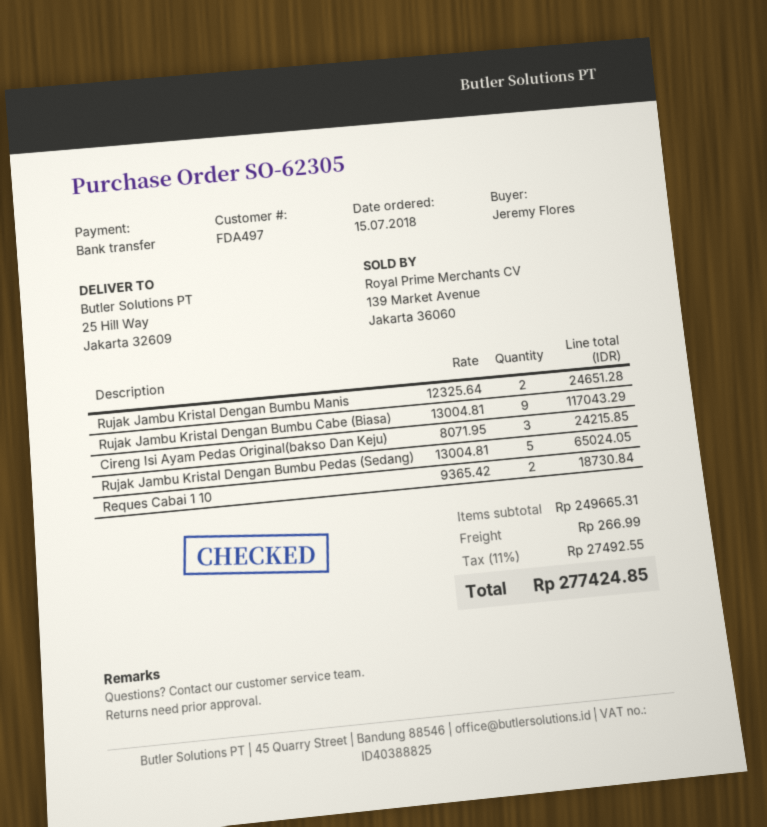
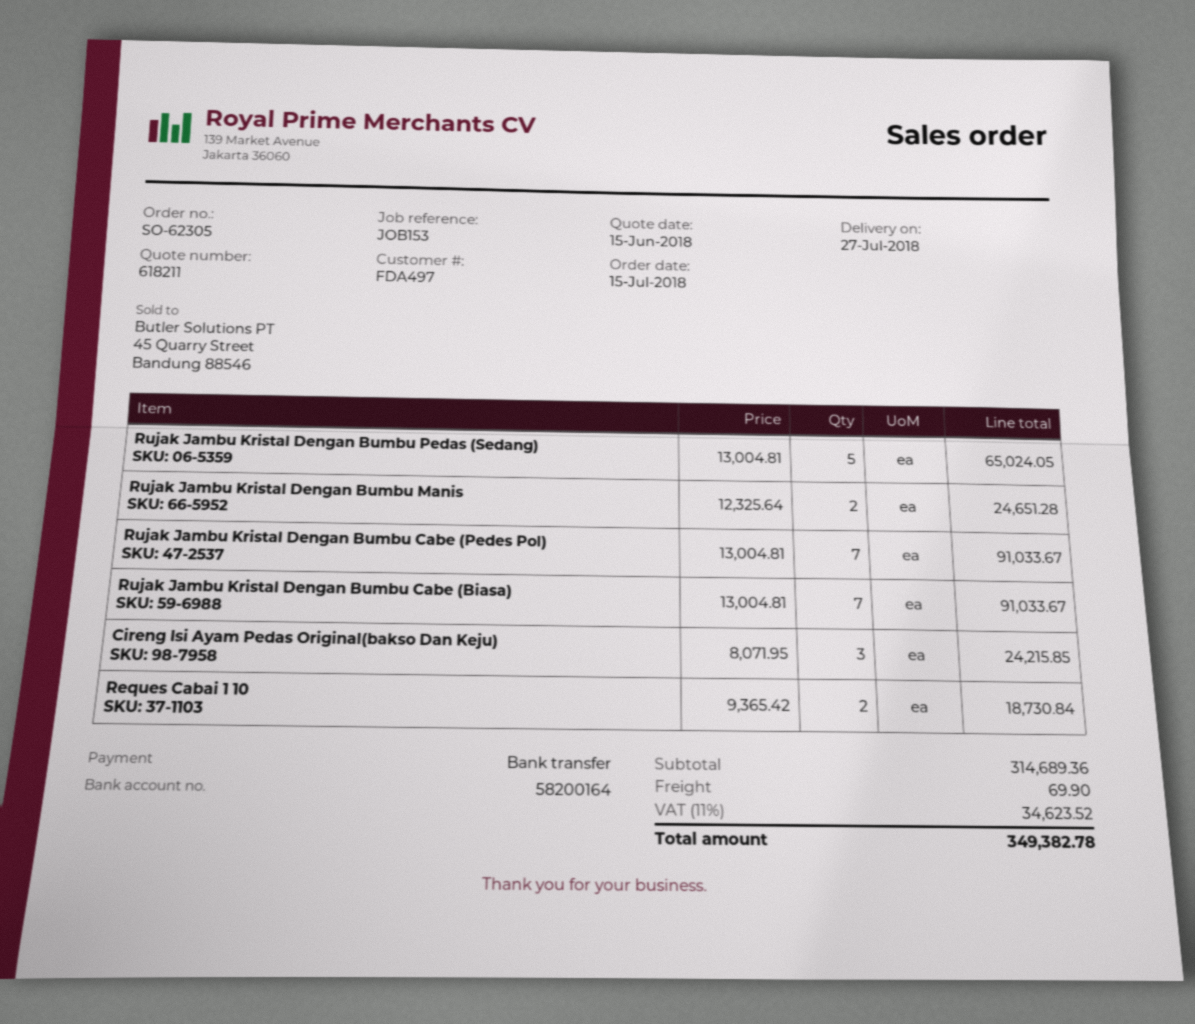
Rujak Jambu Kristal Dengan Bumbu Cabe (Biasa): 9 x 13004.81 = 117043.29 -> 7 x 13004.81 = 91033.67
Rujak Jambu Kristal Dengan Bumbu Cabe (Pedes Pol): none -> 7 x 13004.81 = 91033.67
subtotal: 249665.31 -> 314689.36
shipping: 266.99 -> 69.90
tax: 11% = 27492.55 -> 11% = 34623.52
total: 277424.85 -> 349382.78

